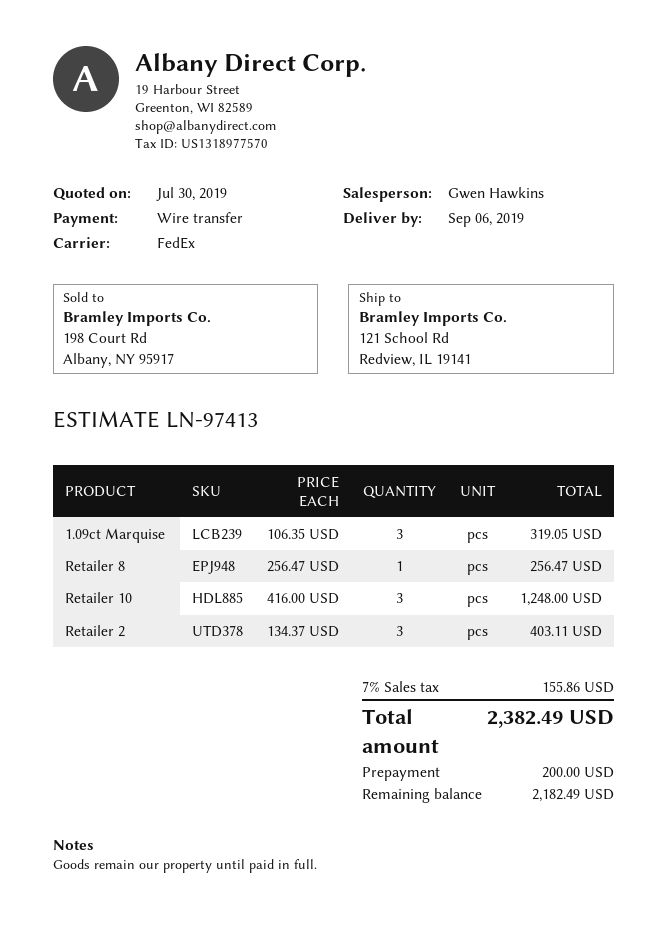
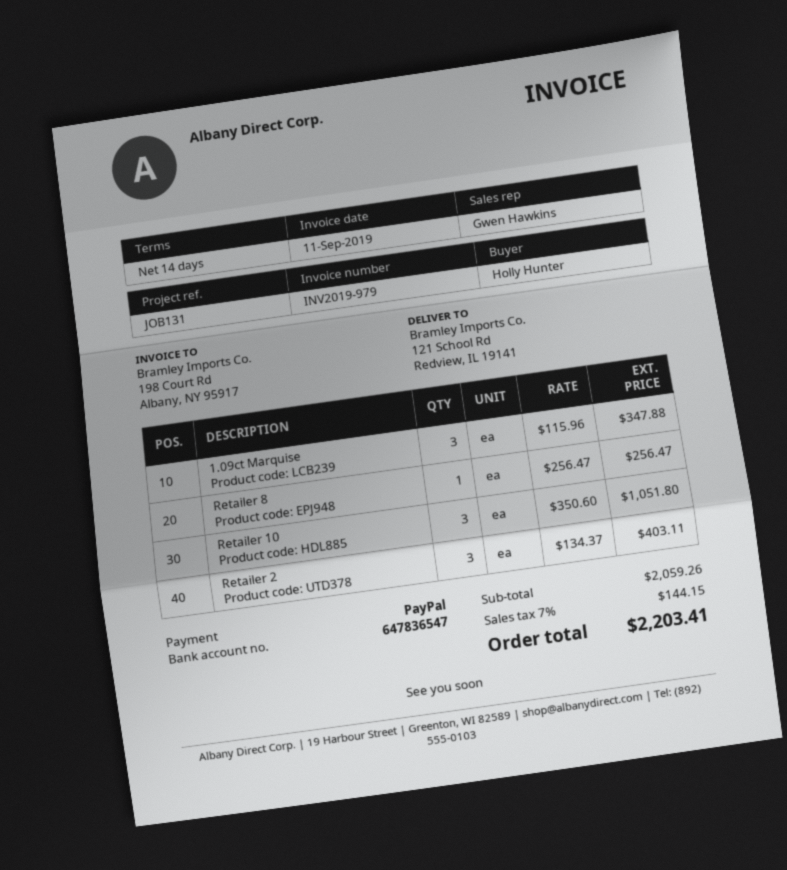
payment method: bank transfer -> PayPal
1.09ct Marquise: 3 x 106.35 = 319.05 -> 3 x 115.96 = 347.88
Retailer 10: 3 x 416.00 = 1248.00 -> 3 x 350.60 = 1051.80
tax: 7% = 155.86 -> 7% = 144.15
total: 2382.49 -> 2203.41

